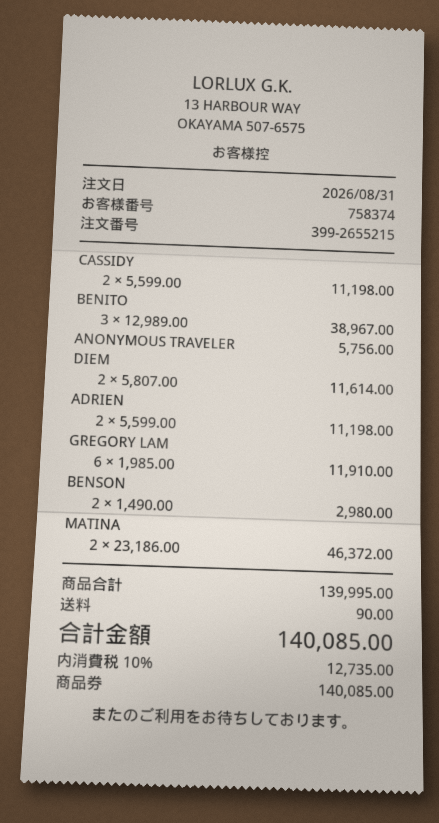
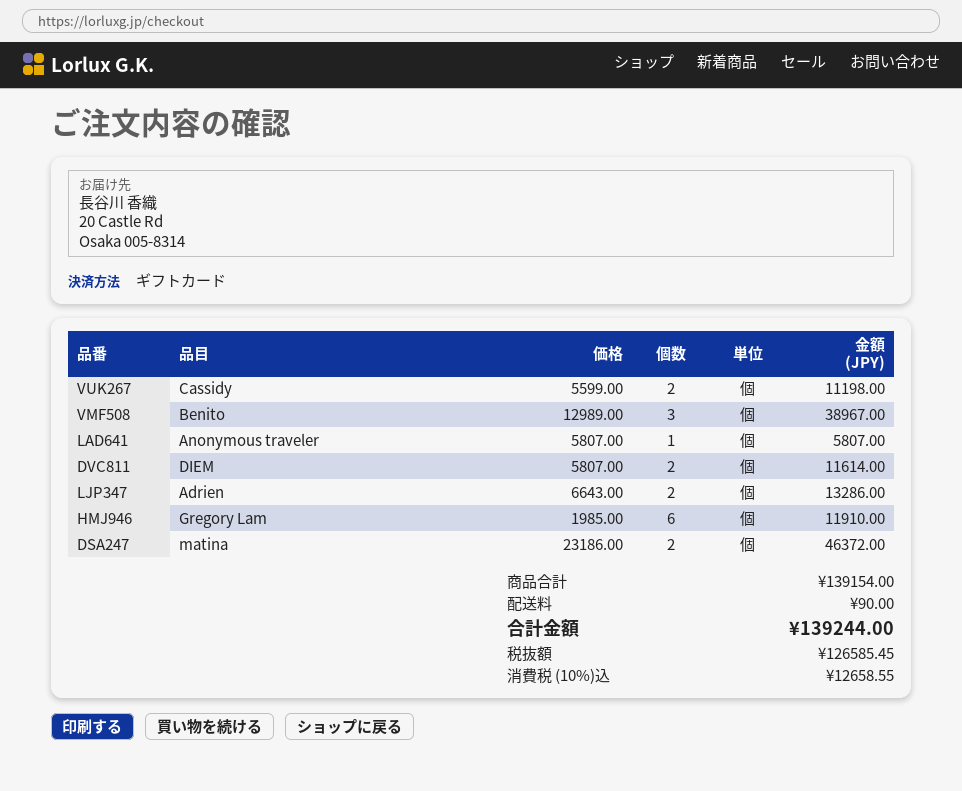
ANONYMOUS TRAVELER: 1 x 5756.00 = 5756.00 -> 1 x 5807.00 = 5807.00
ADRIEN: 2 x 5599.00 = 11198.00 -> 2 x 6643.00 = 13286.00
BENSON: 2 x 1490.00 = 2980.00 -> none
subtotal: 139995.00 -> 139154.00
tax: 10% = 12735.00 -> 10% = 12658.55
total: 140085.00 -> 139244.00

